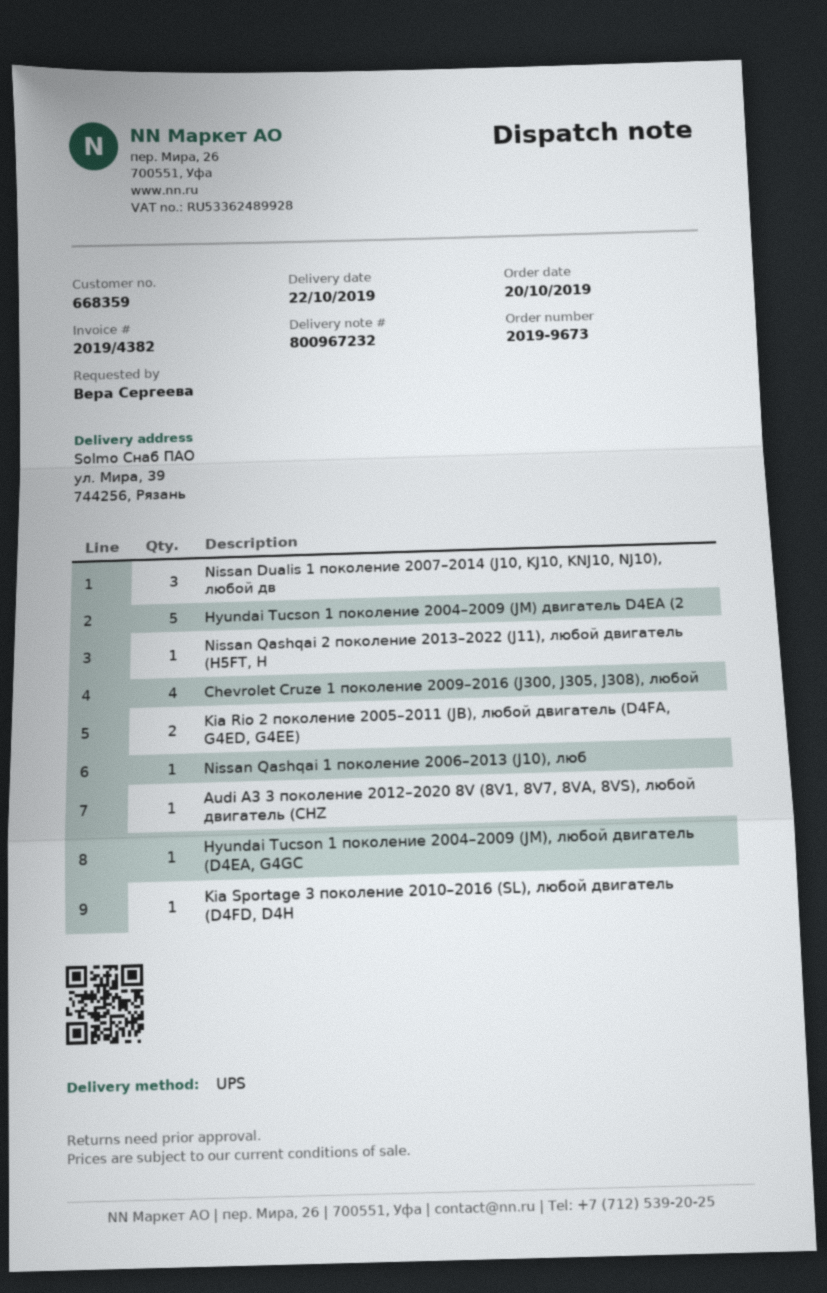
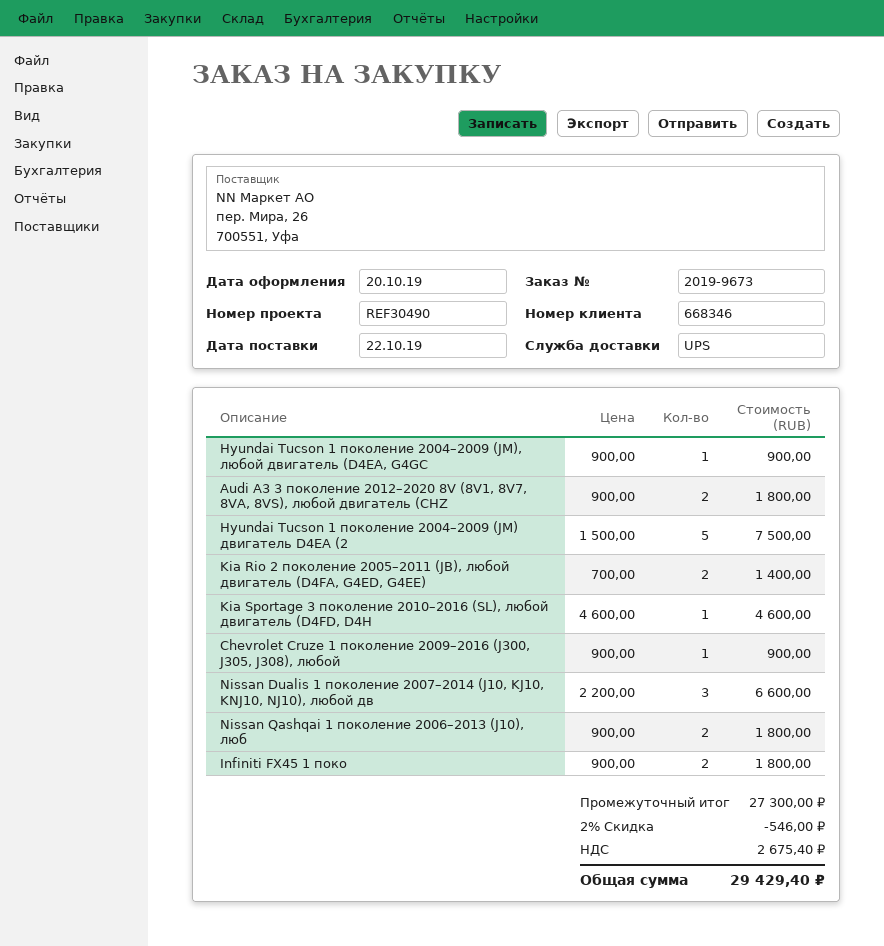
customer number: 668359 -> 668346
Nissan Qashqai 2 поколение 2013–2022 (J11), любой двигатель (H5FT, H: 1 -> none
Chevrolet Cruze 1 поколение 2009–2016 (J300, J305, J308), любой: 4 -> 1
Nissan Qashqai 1 поколение 2006–2013 (J10), люб: 1 -> 2
Audi A3 3 поколение 2012–2020 8V (8V1, 8V7, 8VA, 8VS), любой двигатель (CHZ: 1 -> 2
Infiniti FX45 1 поко: none -> 2

